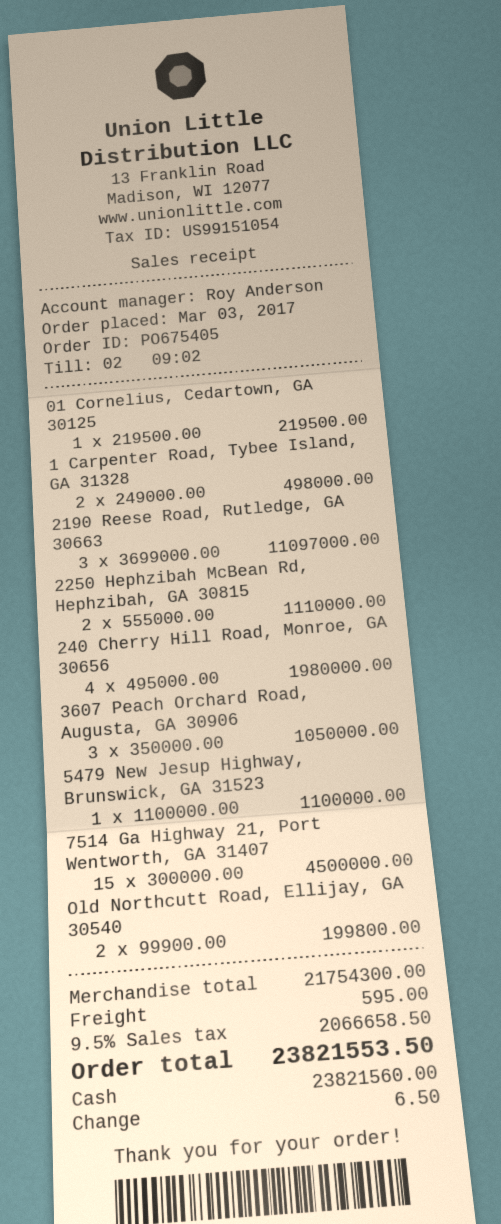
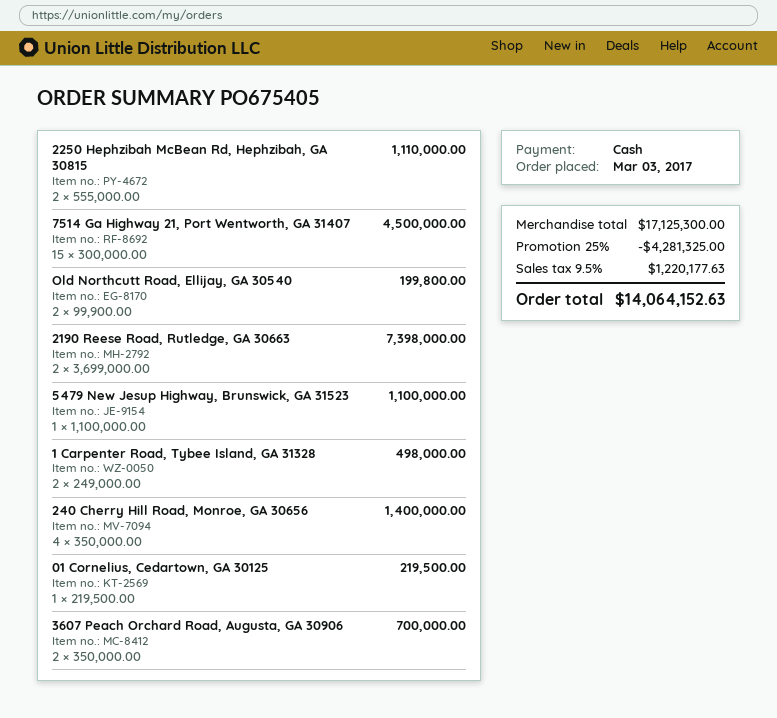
2190 Reese Road, Rutledge, GA 30663: 3 x 3699000.00 = 11097000.00 -> 2 x 3699000.00 = 7398000.00
240 Cherry Hill Road, Monroe, GA 30656: 4 x 495000.00 = 1980000.00 -> 4 x 350000.00 = 1400000.00
3607 Peach Orchard Road, Augusta, GA 30906: 3 x 350000.00 = 1050000.00 -> 2 x 350000.00 = 700000.00
subtotal: 21754300.00 -> 17125300.00
discount: none -> 25% = 4281325.00
shipping: 595.00 -> none
tax: 9.5% = 2066658.50 -> 9.5% = 1220177.63
total: 23821553.50 -> 14064152.63

